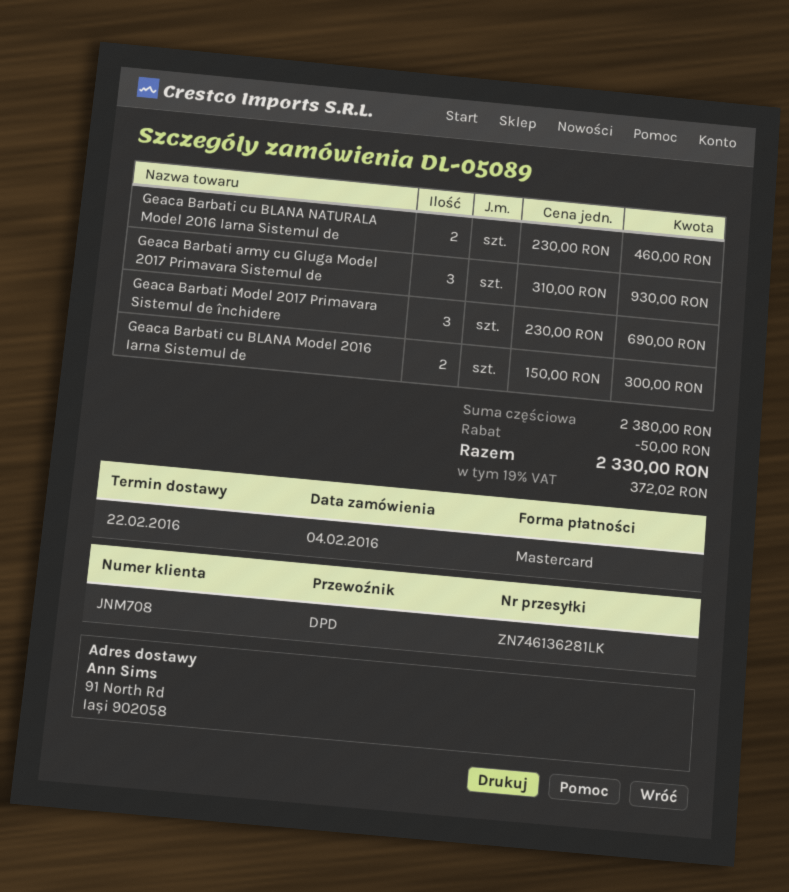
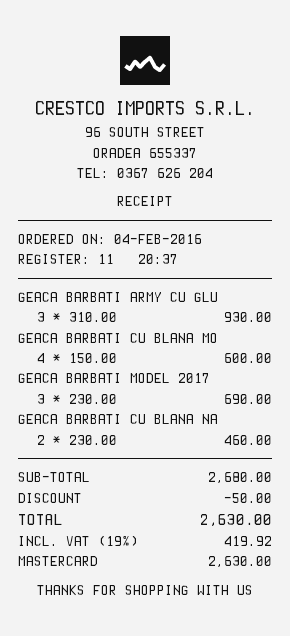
Geaca Barbati cu BLANA Model 2016 Iarna Sistemul de: 2 x 150.00 = 300.00 -> 4 x 150.00 = 600.00
subtotal: 2380.00 -> 2680.00
tax: 19% = 372.02 -> 19% = 419.92
total: 2330.00 -> 2630.00

